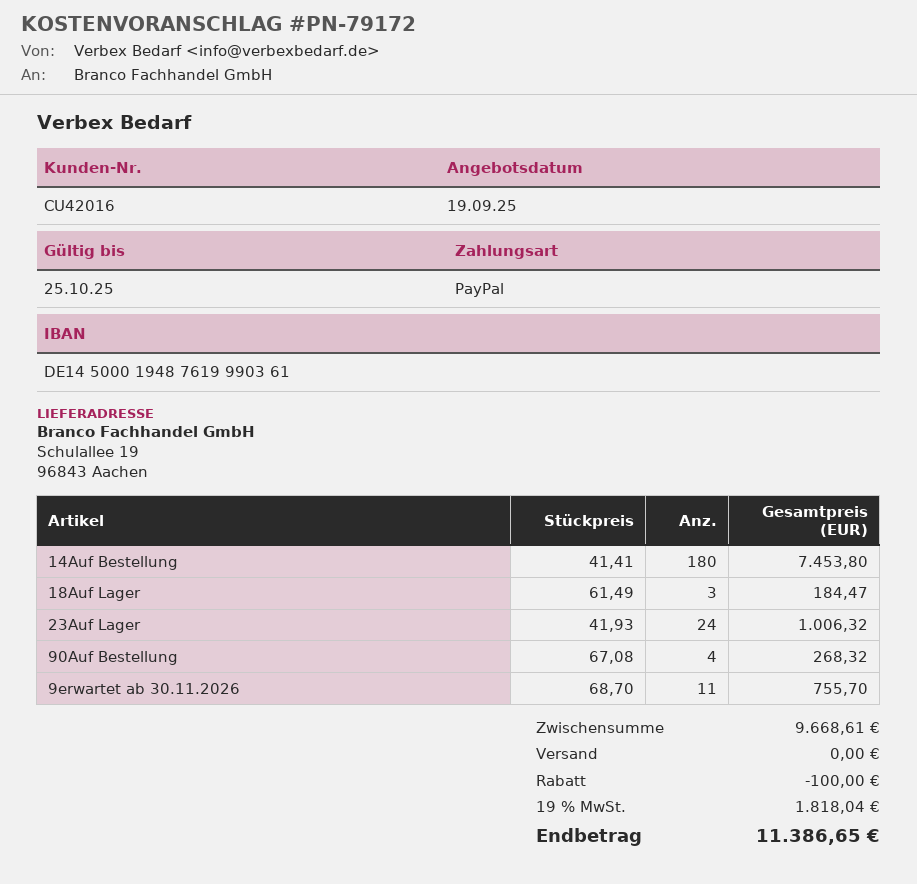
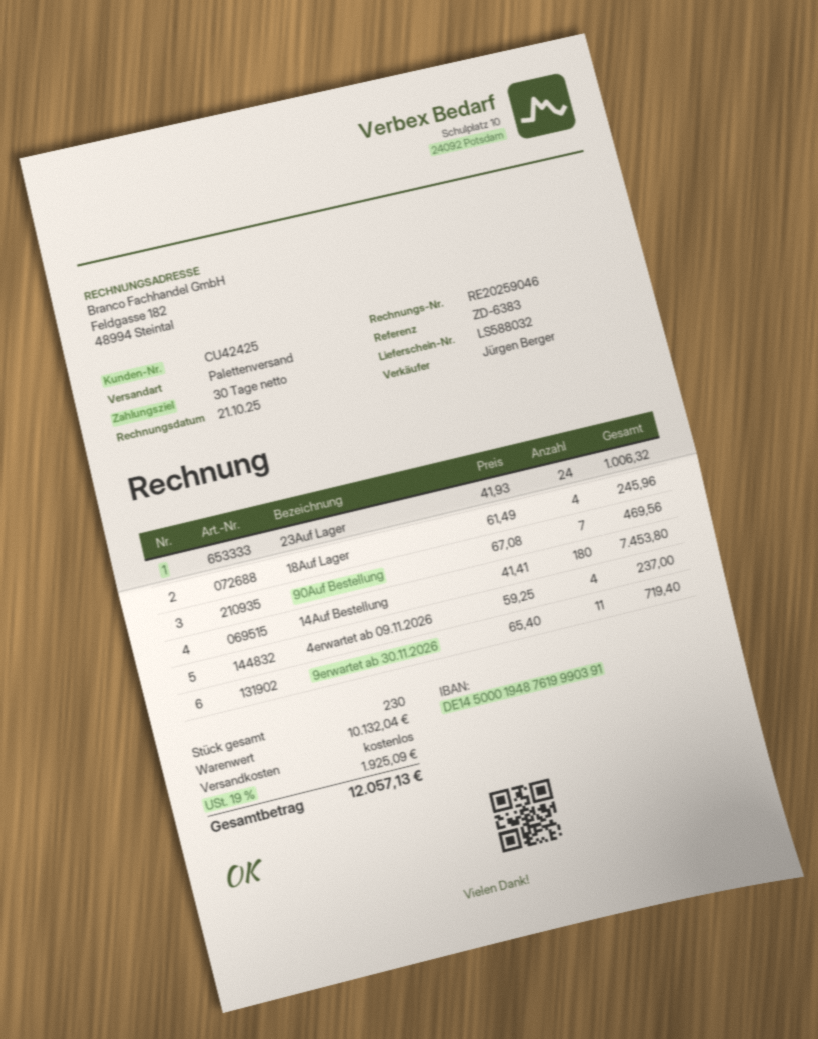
customer number: CU42016 -> CU42425
bank account: DE14500019487619990361 -> DE14500019487619990391
18Auf Lager: 3 x 61.49 = 184.47 -> 4 x 61.49 = 245.96
90Auf Bestellung: 4 x 67.08 = 268.32 -> 7 x 67.08 = 469.56
9erwartet ab 30.11.2026: 11 x 68.70 = 755.70 -> 11 x 65.40 = 719.40
4erwartet ab 09.11.2026: none -> 4 x 59.25 = 237.00
subtotal: 9668.61 -> 10132.04
discount: 100.00 -> none
tax: 19% = 1818.04 -> 19% = 1925.09
total: 11386.65 -> 12057.13

